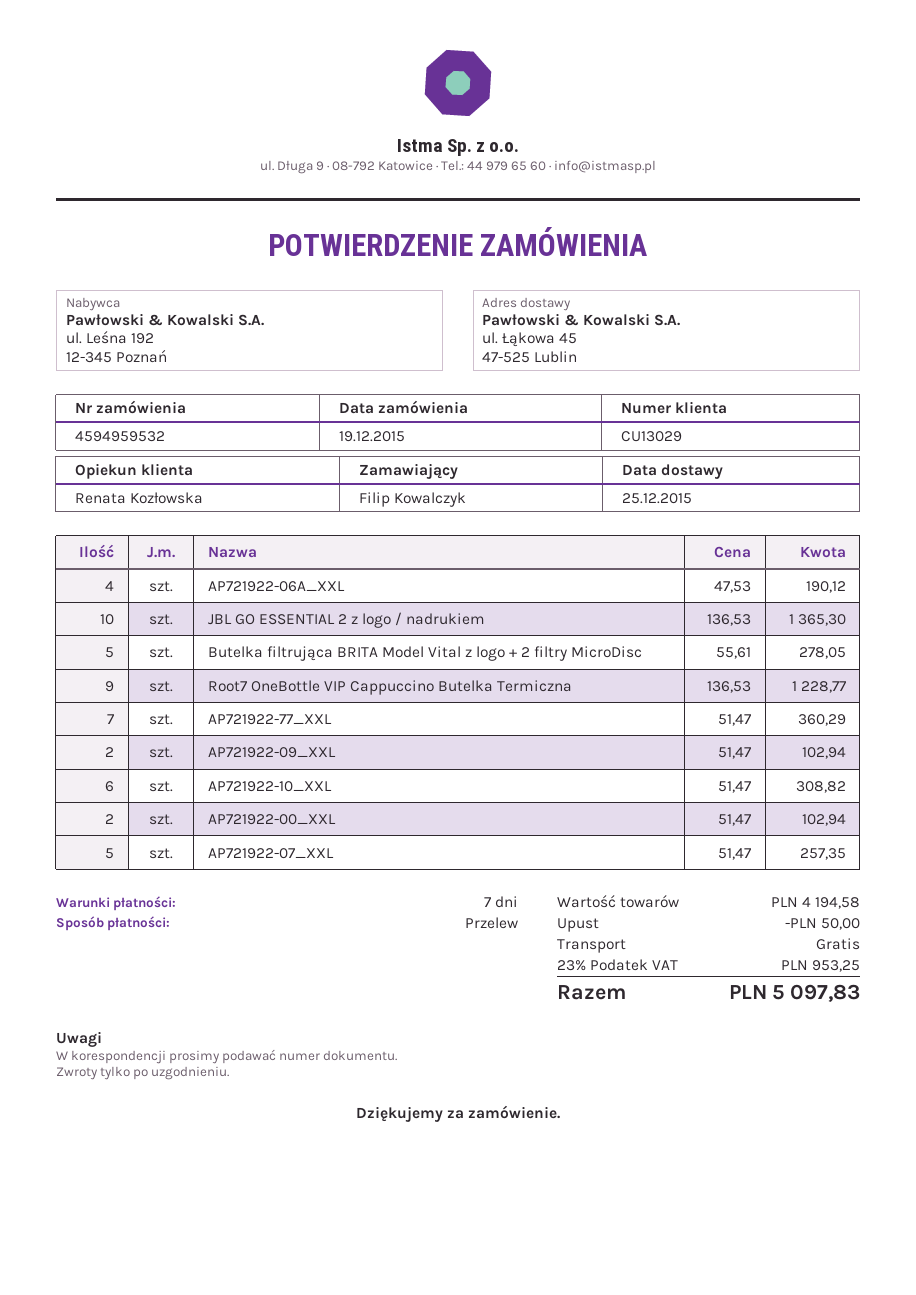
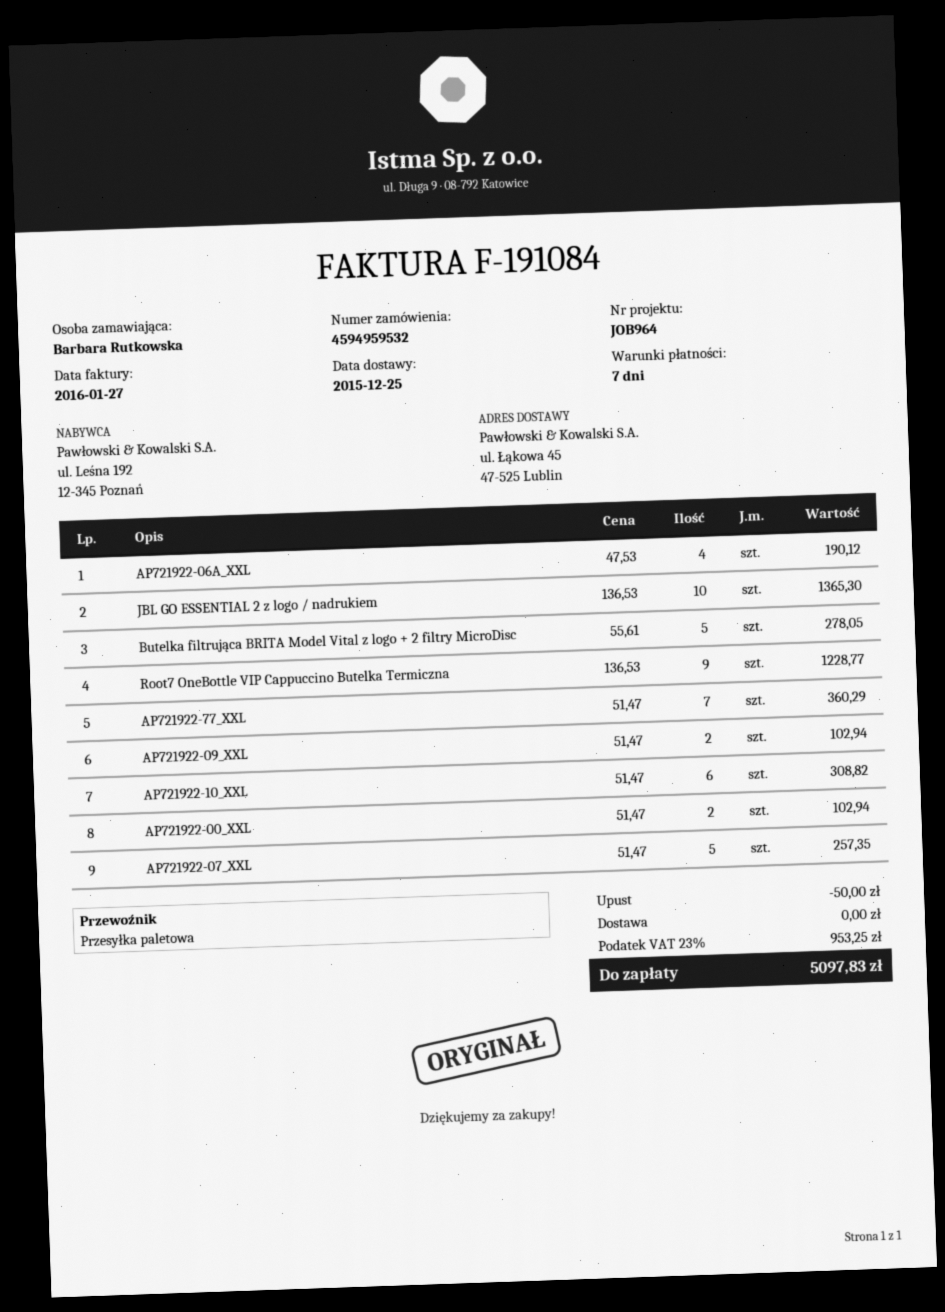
ordered by: Filip Kowalczyk -> Barbara Rutkowska

